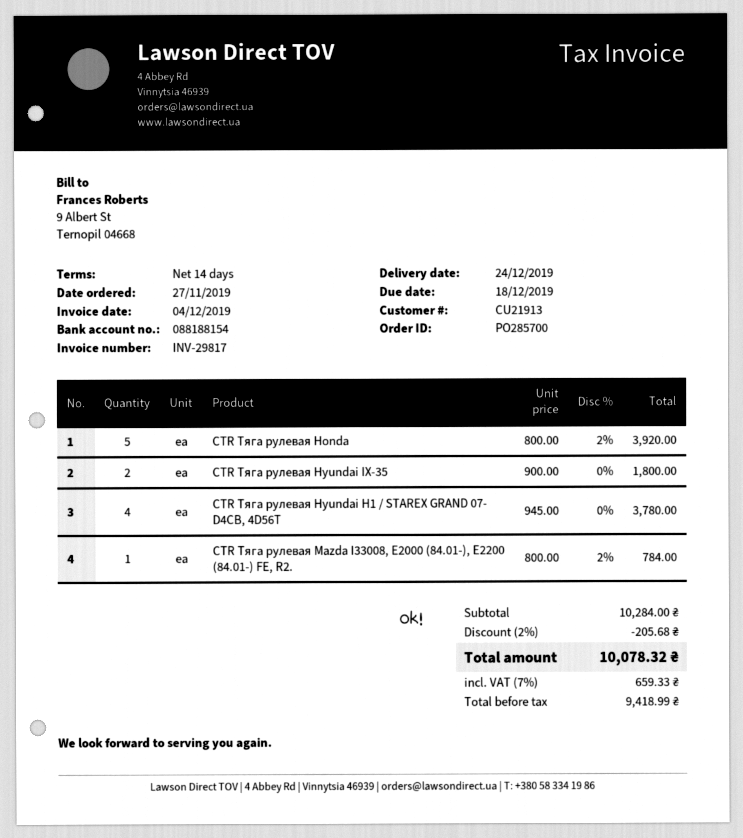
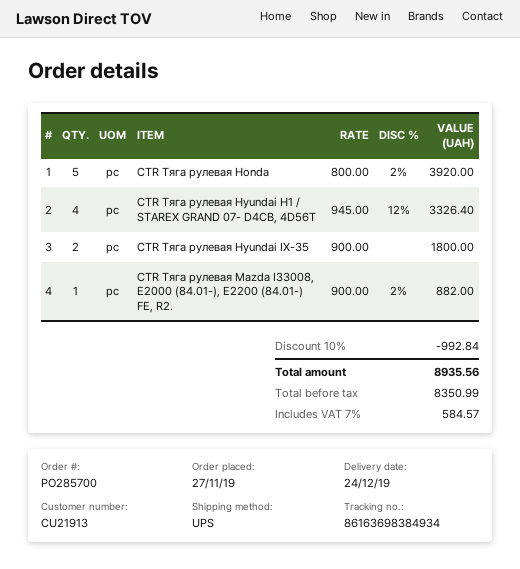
CTR Тяга рулевая Hyundai H1 / STAREX GRAND 07- D4CB, 4D56T: 4 x 945.00 = 3780.00 -> 4 x 945.00 - 12% = 3326.40
CTR Тяга рулевая Mazda I33008, E2000 (84.01-), E2200 (84.01-) FE, R2.: 1 x 800.00 - 2% = 784.00 -> 1 x 900.00 - 2% = 882.00
discount: 2% = 205.68 -> 10% = 992.84
net: 9418.99 -> 8350.99
tax: 7% = 659.33 -> 7% = 584.57
total: 10078.32 -> 8935.56

